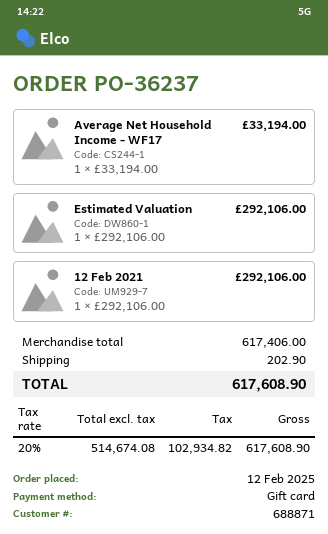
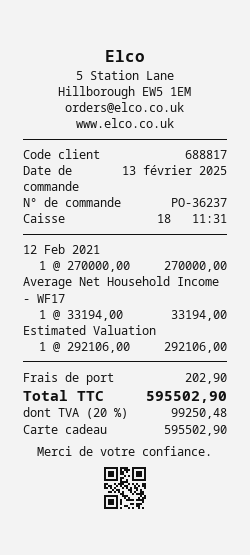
order date: 2025-02-12 -> 2025-02-13
customer number: 688871 -> 688817
12 Feb 2021: 1 x 292106.00 = 292106.00 -> 1 x 270000.00 = 270000.00
tax: 20% = 102934.82 -> 20% = 99250.48
total: 617608.90 -> 595502.90

